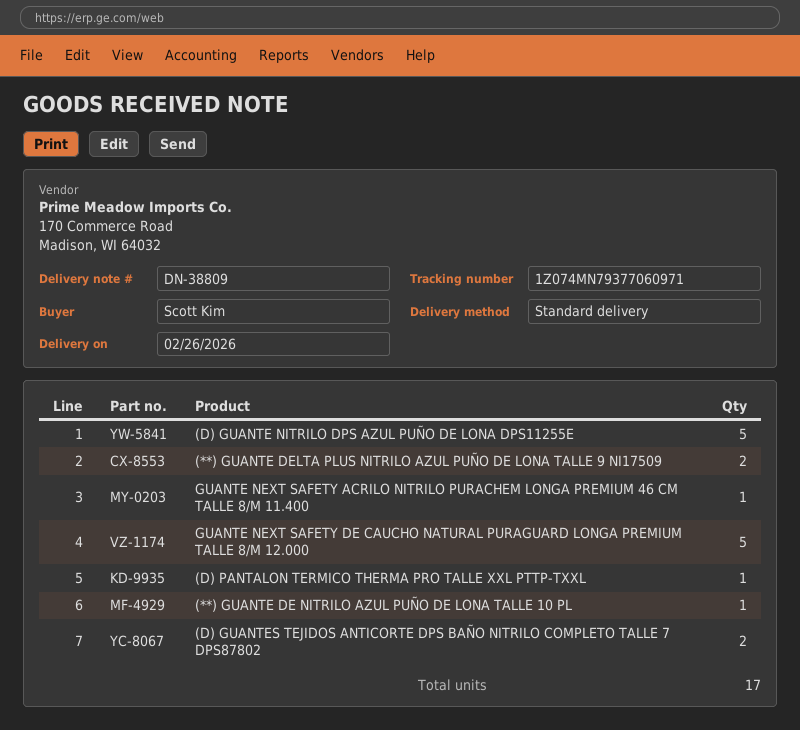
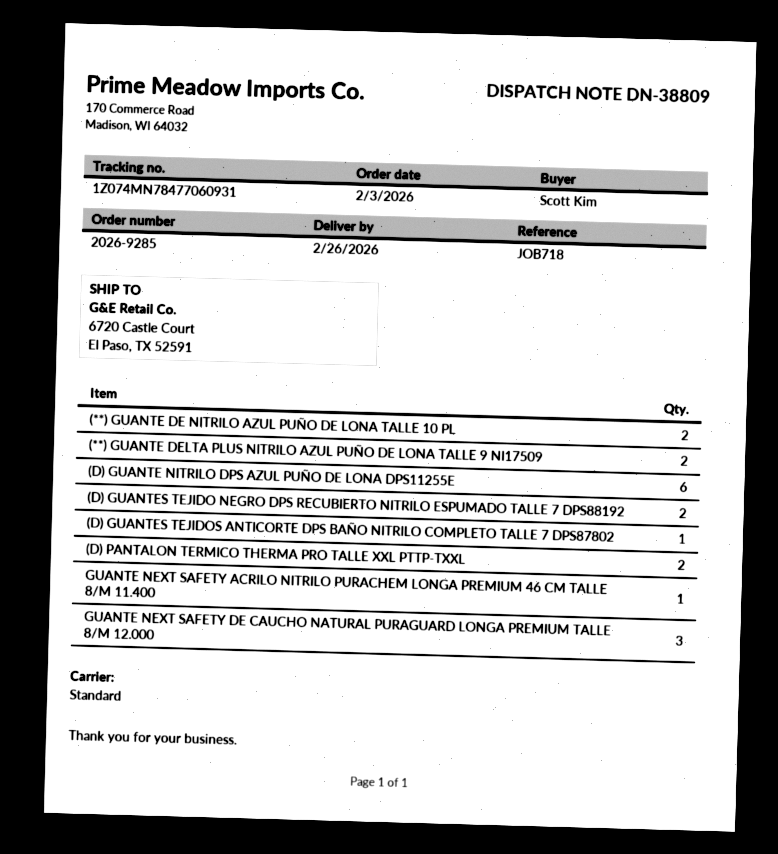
tracking number: 1Z074MN79377060971 -> 1Z074MN78477060931
(D) GUANTE NITRILO DPS AZUL PUÑO DE LONA DPS11255E: 5 -> 6
GUANTE NEXT SAFETY DE CAUCHO NATURAL PURAGUARD LONGA PREMIUM TALLE 8/M 12.000: 5 -> 3
(D) PANTALON TERMICO THERMA PRO TALLE XXL PTTP-TXXL: 1 -> 2
(**) GUANTE DE NITRILO AZUL PUÑO DE LONA TALLE 10 PL: 1 -> 2
(D) GUANTES TEJIDOS ANTICORTE DPS BAÑO NITRILO COMPLETO TALLE 7 DPS87802: 2 -> 1
(D) GUANTES TEJIDO NEGRO DPS RECUBIERTO NITRILO ESPUMADO TALLE 7 DPS88192: none -> 2

